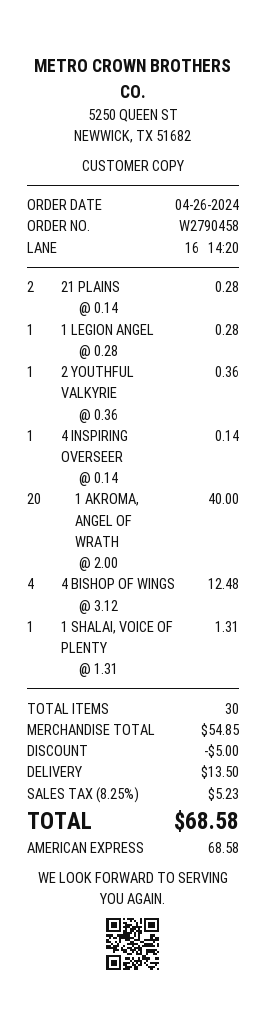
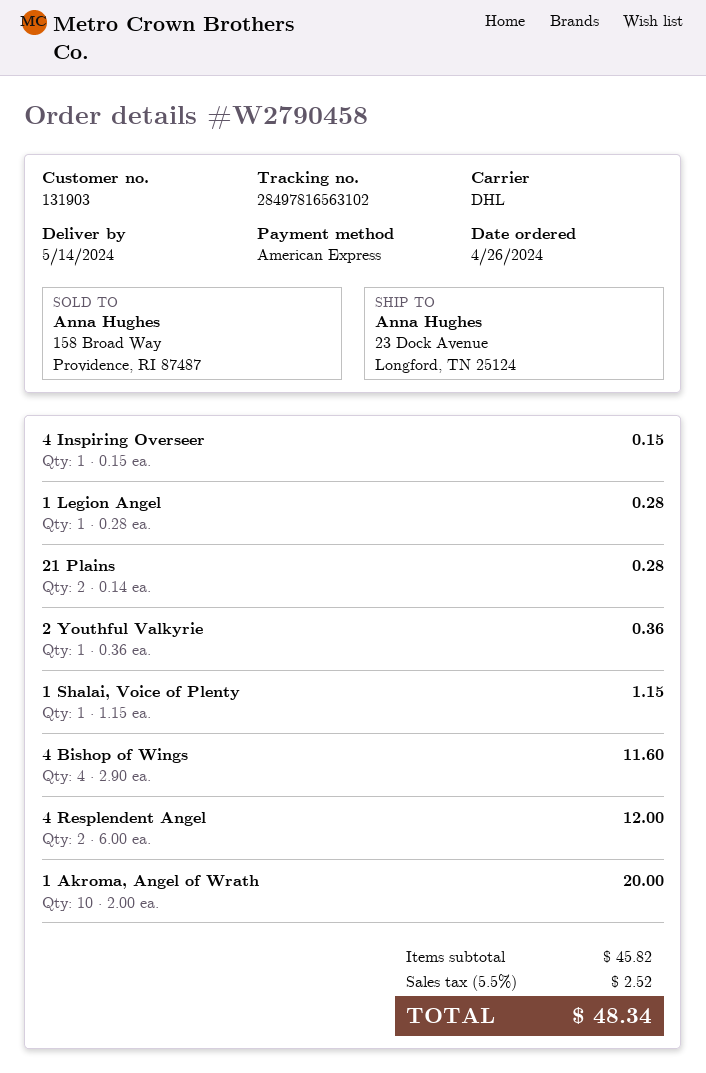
4 INSPIRING OVERSEER: 1 x 0.14 = 0.14 -> 1 x 0.15 = 0.15
1 AKROMA, ANGEL OF WRATH: 20 x 2.00 = 40.00 -> 10 x 2.00 = 20.00
4 BISHOP OF WINGS: 4 x 3.12 = 12.48 -> 4 x 2.90 = 11.60
1 SHALAI, VOICE OF PLENTY: 1 x 1.31 = 1.31 -> 1 x 1.15 = 1.15
4 Resplendent Angel: none -> 2 x 6.00 = 12.00
subtotal: 54.85 -> 45.82
discount: 5.00 -> none
shipping: 13.50 -> none
tax: 8.25% = 5.23 -> 5.5% = 2.52
total: 68.58 -> 48.34

